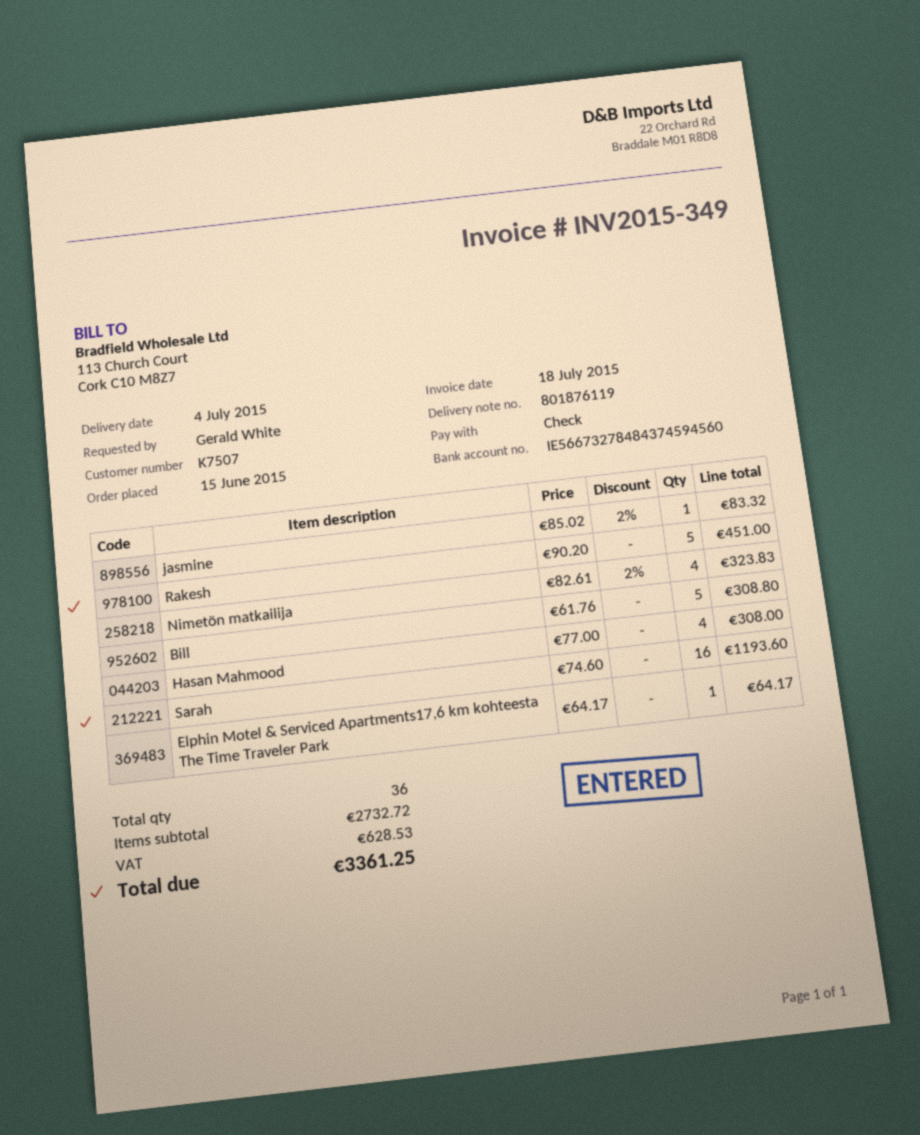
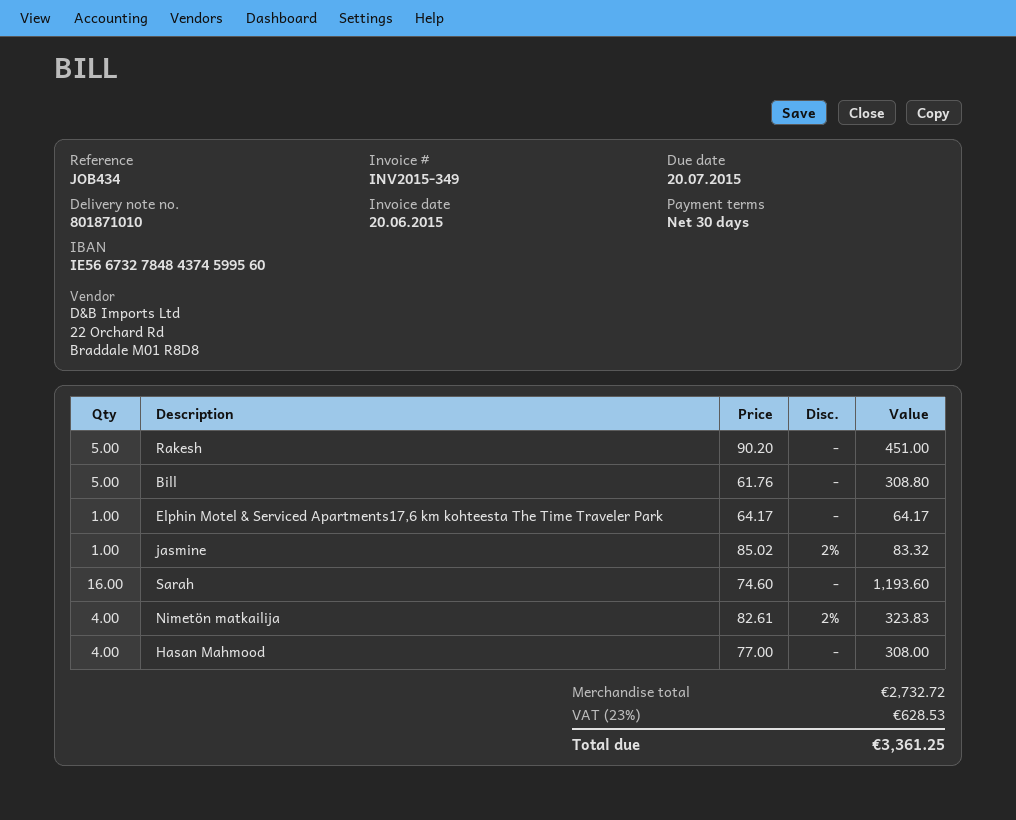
delivery note number: 801876119 -> 801871010
invoice date: 2015-07-18 -> 2015-06-20
bank account: IE56673278484374594560 -> IE56673278484374599560

